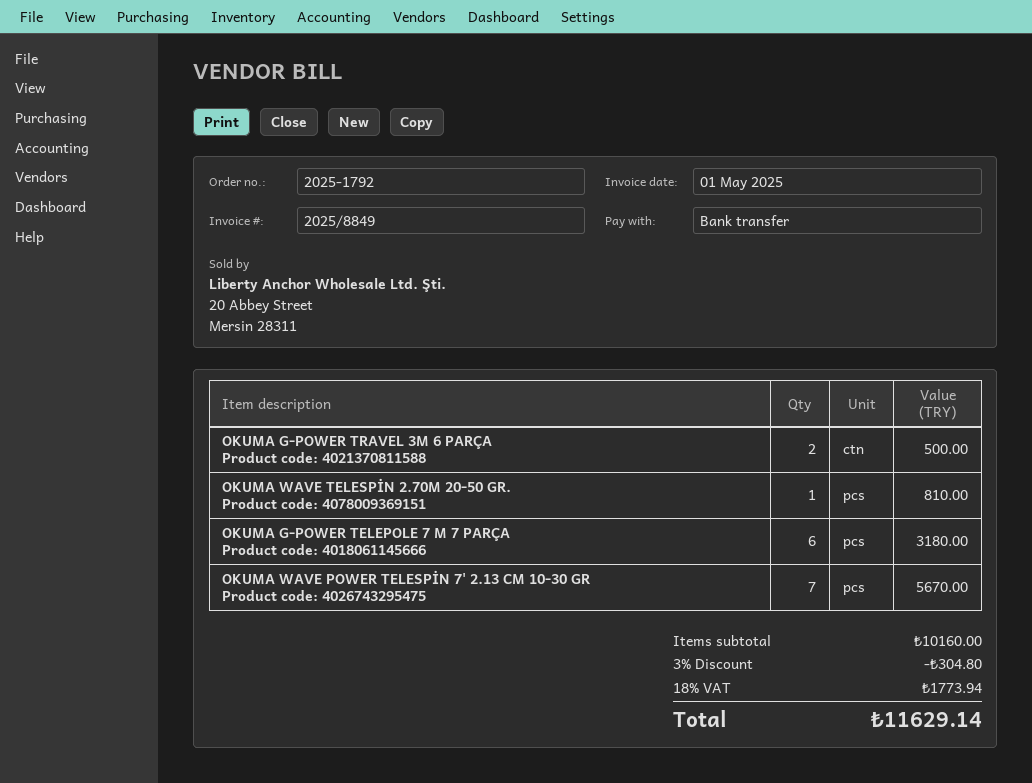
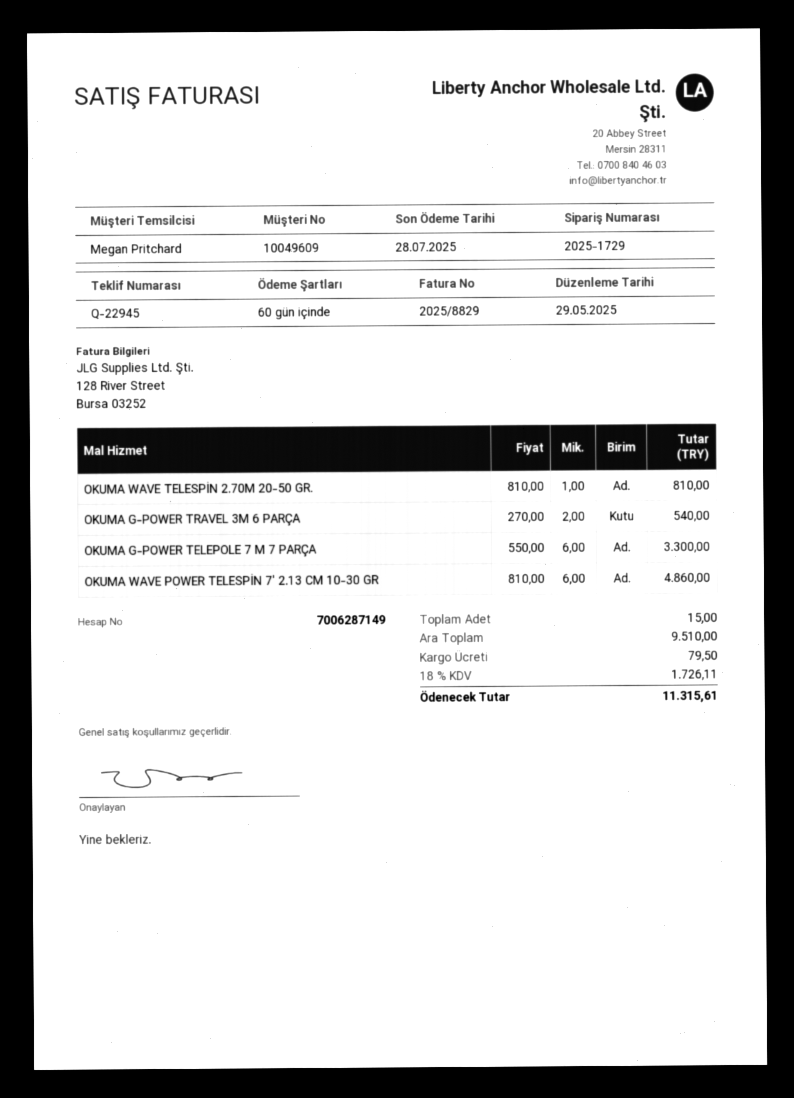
order number: 2025-1792 -> 2025-1729
invoice number: 2025/8849 -> 2025/8829
invoice date: 2025-05-01 -> 2025-05-29
OKUMA G-POWER TRAVEL 3M 6 PARÇA: 2 for 500.00 -> 2 for 540.00
OKUMA G-POWER TELEPOLE 7 M 7 PARÇA: 6 for 3180.00 -> 6 for 3300.00
OKUMA WAVE POWER TELESPİN 7' 2.13 CM 10-30 GR: 7 for 5670.00 -> 6 for 4860.00
subtotal: 10160.00 -> 9510.00
discount: 3% = 304.80 -> none
shipping: none -> 79.50
tax: 18% = 1773.94 -> 18% = 1726.11
total: 11629.14 -> 11315.61

